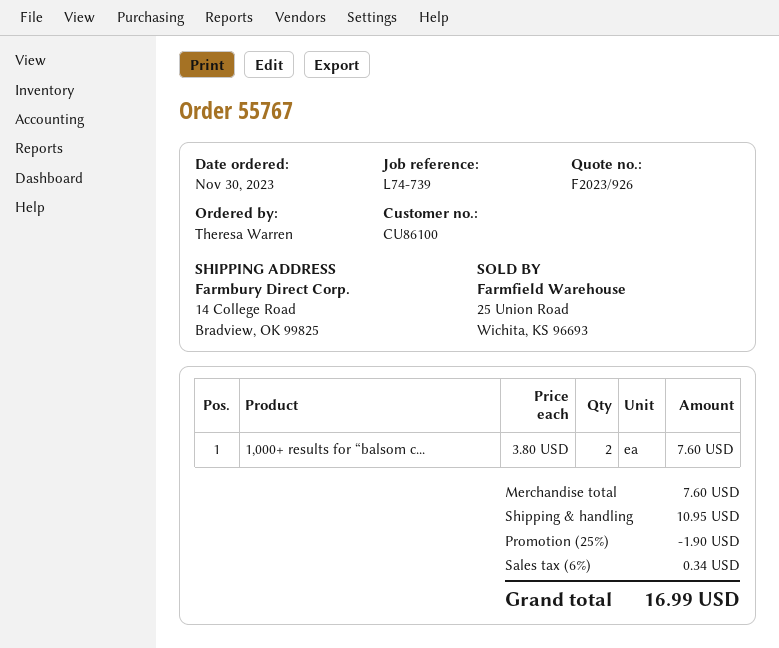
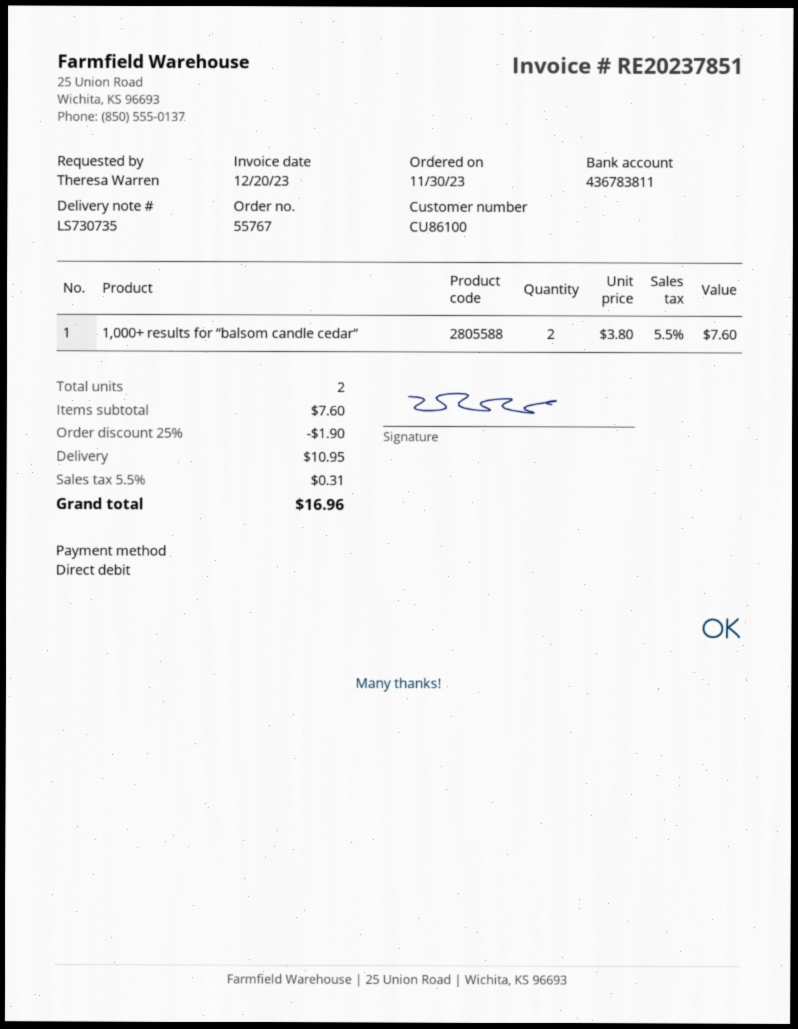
tax: 6% = 0.34 -> 5.5% = 0.31
total: 16.99 -> 16.96

